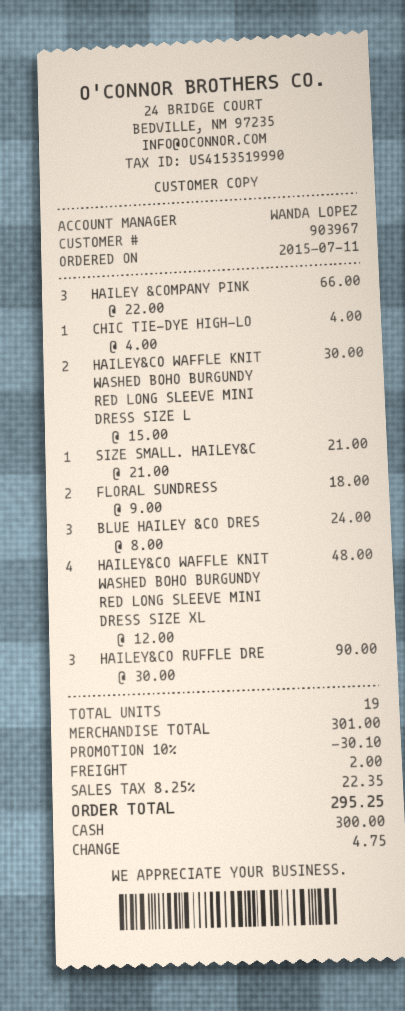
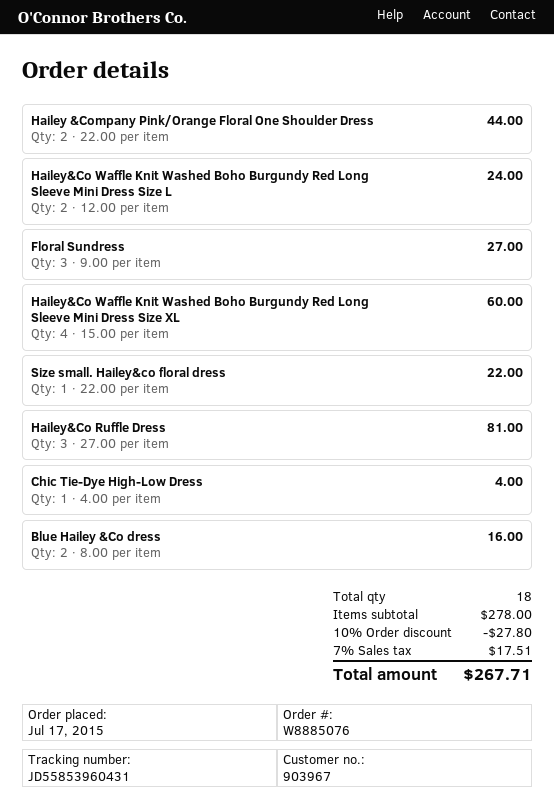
order date: 2015-07-11 -> 2015-07-17
HAILEY &COMPANY PINK: 3 x 22.00 = 66.00 -> 2 x 22.00 = 44.00
HAILEY&CO WAFFLE KNIT WASHED BOHO BURGUNDY RED LONG SLEEVE MINI DRESS SIZE L: 2 x 15.00 = 30.00 -> 2 x 12.00 = 24.00
SIZE SMALL. HAILEY&C: 1 x 21.00 = 21.00 -> 1 x 22.00 = 22.00
FLORAL SUNDRESS: 2 x 9.00 = 18.00 -> 3 x 9.00 = 27.00
BLUE HAILEY &CO DRES: 3 x 8.00 = 24.00 -> 2 x 8.00 = 16.00
HAILEY&CO WAFFLE KNIT WASHED BOHO BURGUNDY RED LONG SLEEVE MINI DRESS SIZE XL: 4 x 12.00 = 48.00 -> 4 x 15.00 = 60.00
HAILEY&CO RUFFLE DRE: 3 x 30.00 = 90.00 -> 3 x 27.00 = 81.00
total quantity: 19 -> 18
subtotal: 301.00 -> 278.00
discount: 10% = 30.10 -> 10% = 27.80
shipping: 2.00 -> none
tax: 8.25% = 22.35 -> 7% = 17.51
total: 295.25 -> 267.71

